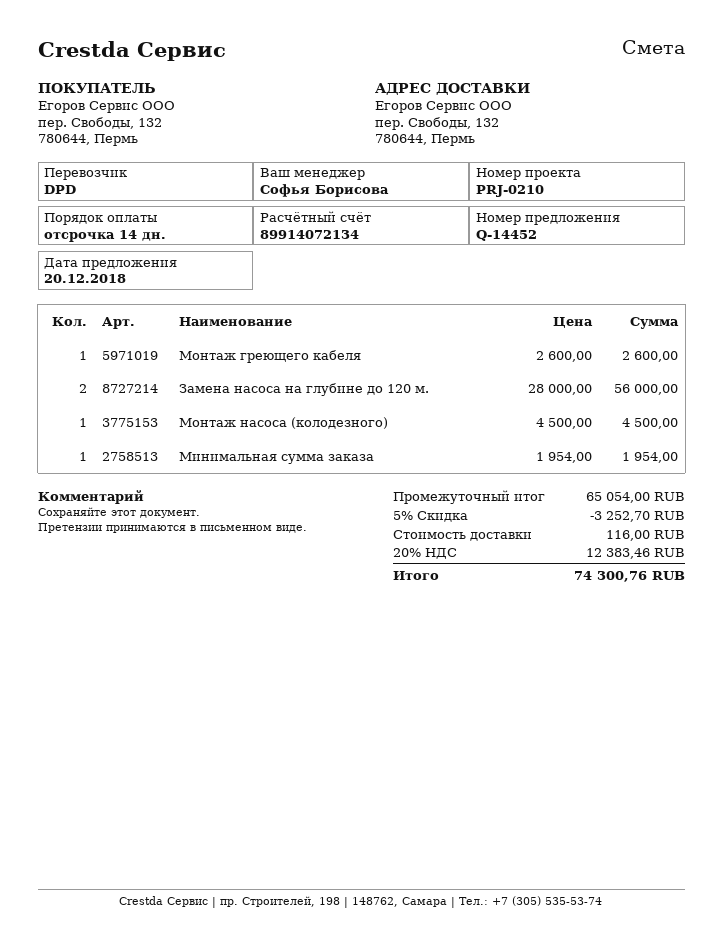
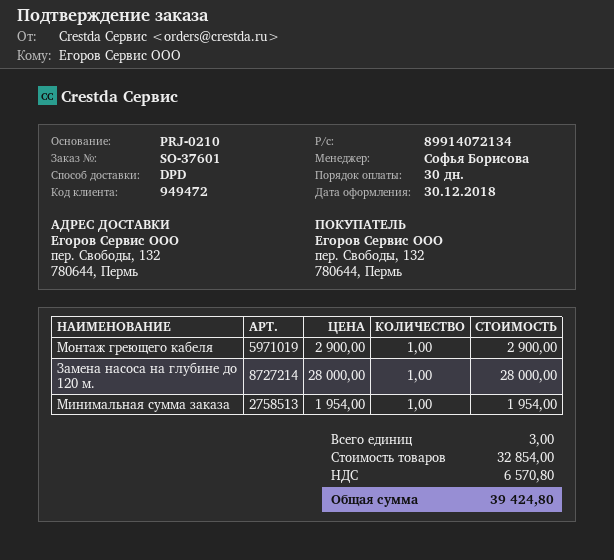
payment terms: 14 days -> 30 days
Монтаж греющего кабеля: 1 x 2600.00 = 2600.00 -> 1 x 2900.00 = 2900.00
Замена насоса на глубине до 120 м.: 2 x 28000.00 = 56000.00 -> 1 x 28000.00 = 28000.00
Монтаж насоса (колодезного): 1 x 4500.00 = 4500.00 -> none
subtotal: 65054.00 -> 32854.00
discount: 5% = 3252.70 -> none
shipping: 116.00 -> none
tax: 12383.46 -> 6570.80
total: 74300.76 -> 39424.80

